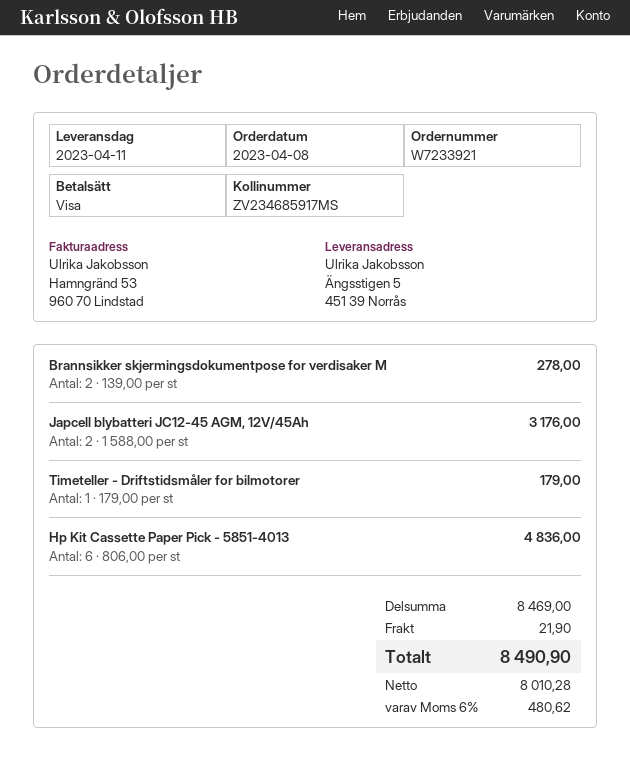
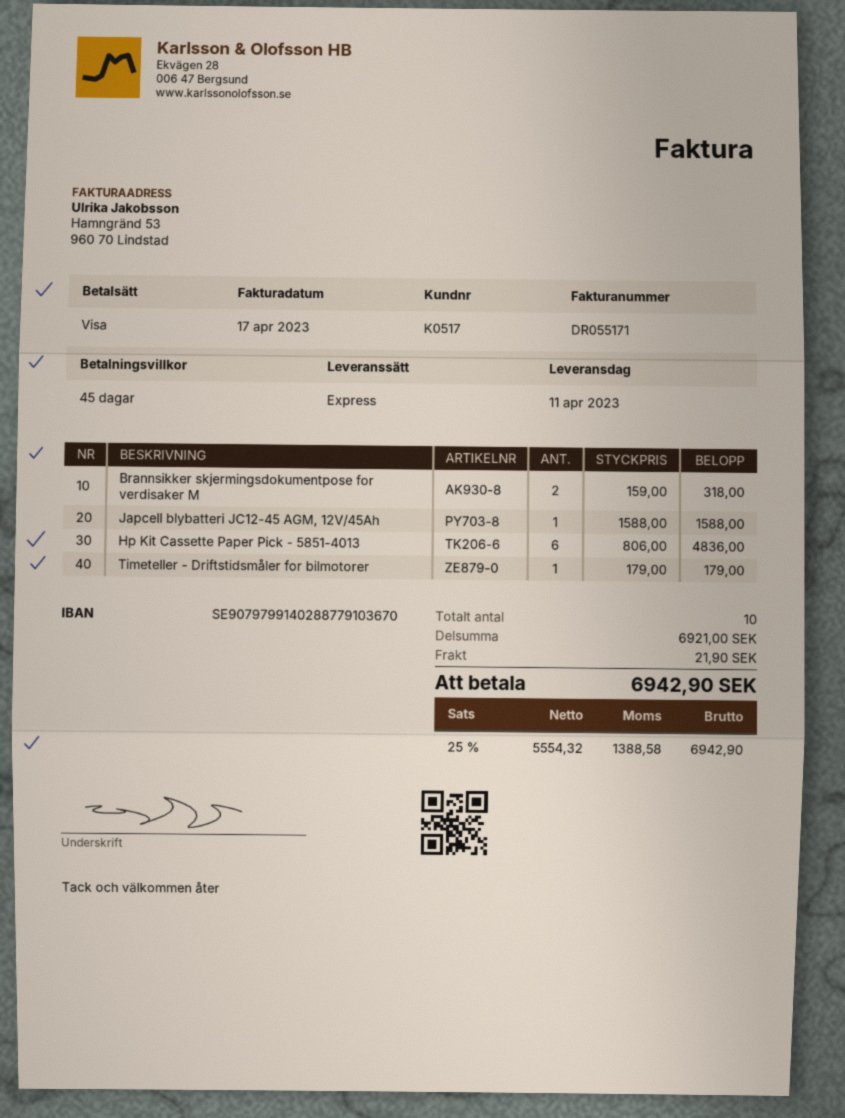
Brannsikker skjermingsdokumentpose for verdisaker M: 2 x 139.00 = 278.00 -> 2 x 159.00 = 318.00
Japcell blybatteri JC12-45 AGM, 12V/45Ah: 2 x 1588.00 = 3176.00 -> 1 x 1588.00 = 1588.00
subtotal: 8469.00 -> 6921.00
net: 8010.28 -> 5554.32
tax: 6% = 480.62 -> 25% = 1388.58
total: 8490.90 -> 6942.90

